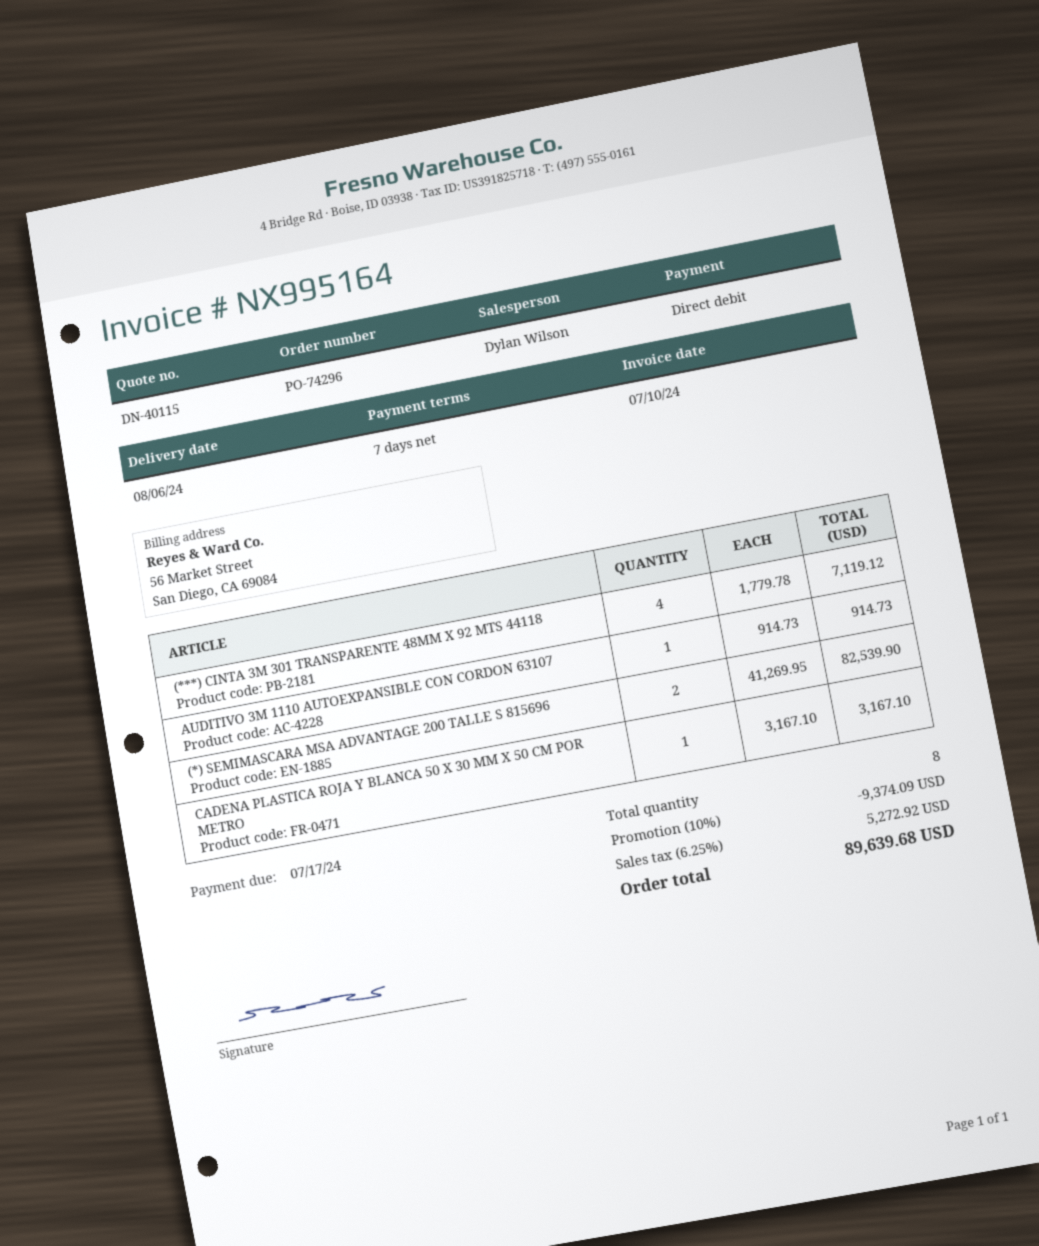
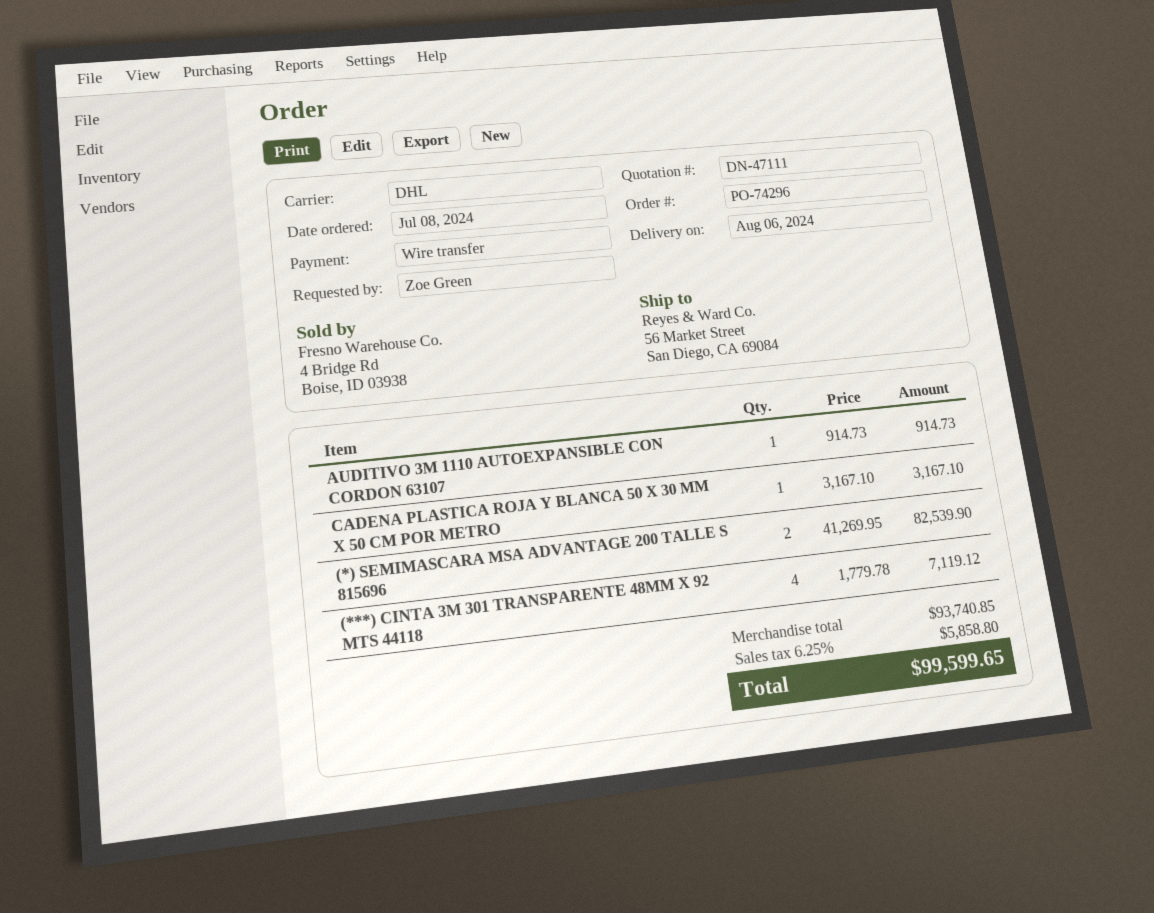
quote number: DN-40115 -> DN-47111
payment method: direct debit -> bank transfer
discount: 10% = 9374.09 -> none
tax: 6.25% = 5272.92 -> 6.25% = 5858.80
total: 89639.68 -> 99599.65

